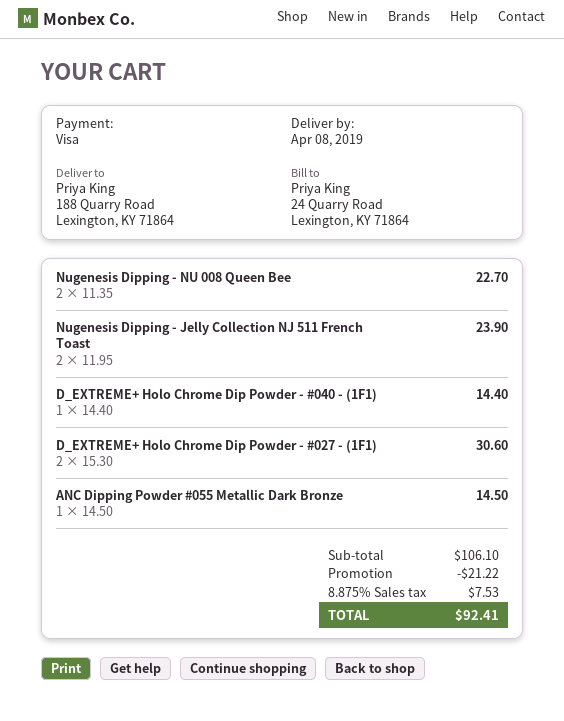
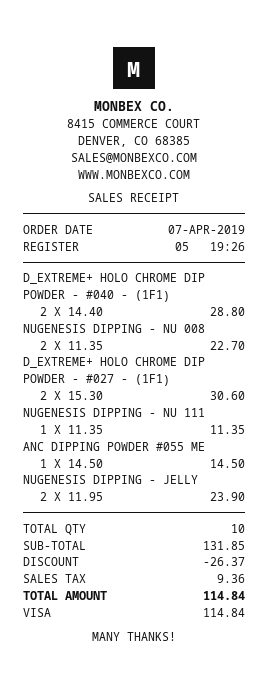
D_EXTREME+ Holo Chrome Dip Powder - #040 - (1F1): 1 x 14.40 = 14.40 -> 2 x 14.40 = 28.80
NUGENESIS DIPPING - NU 111: none -> 1 x 11.35 = 11.35
subtotal: 106.10 -> 131.85
discount: 21.22 -> 26.37
tax: 7.53 -> 9.36
total: 92.41 -> 114.84

